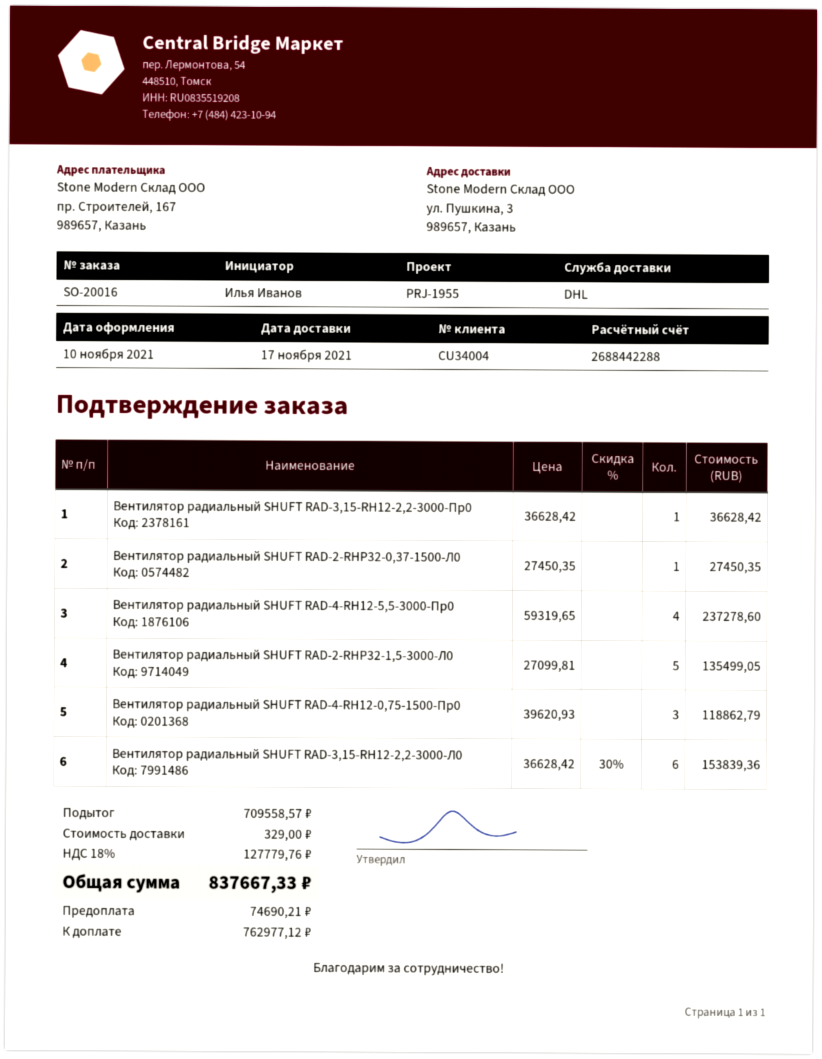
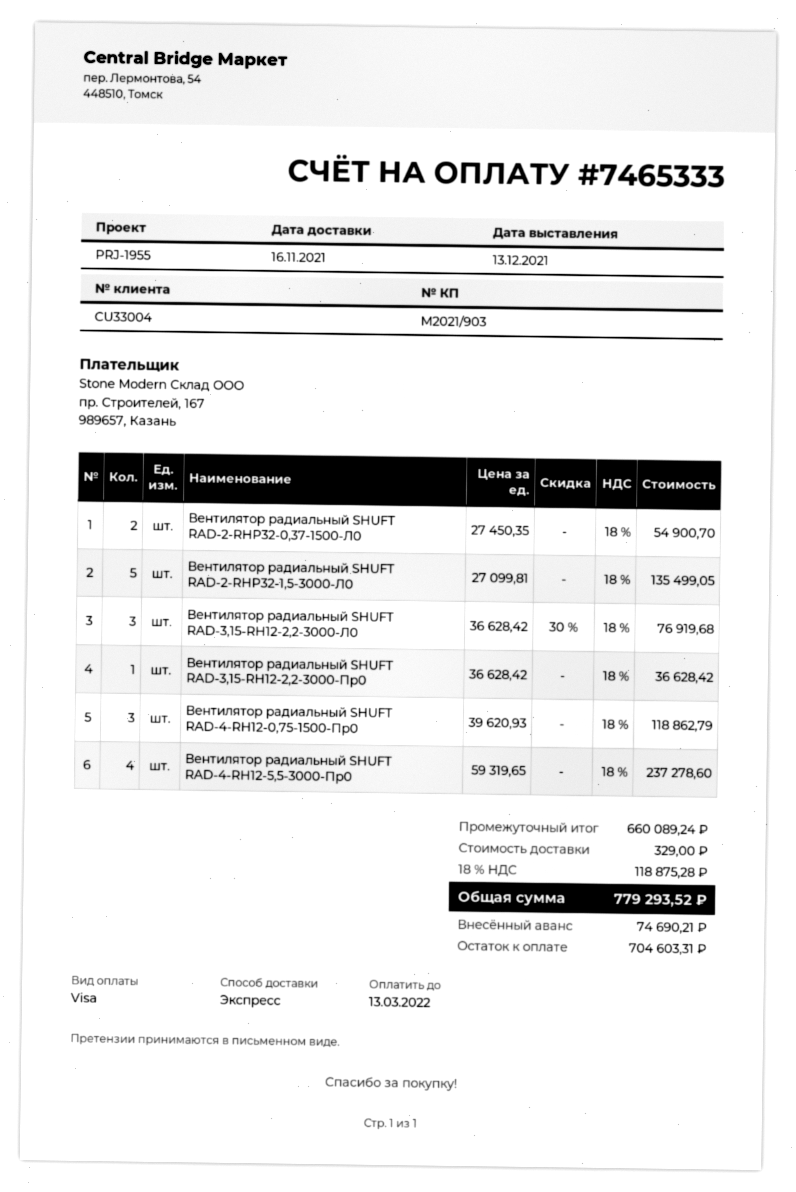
delivery date: 2021-11-17 -> 2021-11-16
customer number: CU34004 -> CU33004
shipping method: DHL -> express
Вентилятор радиальный SHUFT RAD-2-RHP32-0,37-1500-Л0: 1 x 27450.35 = 27450.35 -> 2 x 27450.35 = 54900.70
Вентилятор радиальный SHUFT RAD-3,15-RH12-2,2-3000-Л0: 6 x 36628.42 - 30% = 153839.36 -> 3 x 36628.42 - 30% = 76919.68
subtotal: 709558.57 -> 660089.24
tax: 18% = 127779.76 -> 18% = 118875.28
total: 837667.33 -> 779293.52
balance: 762977.12 -> 704603.31

